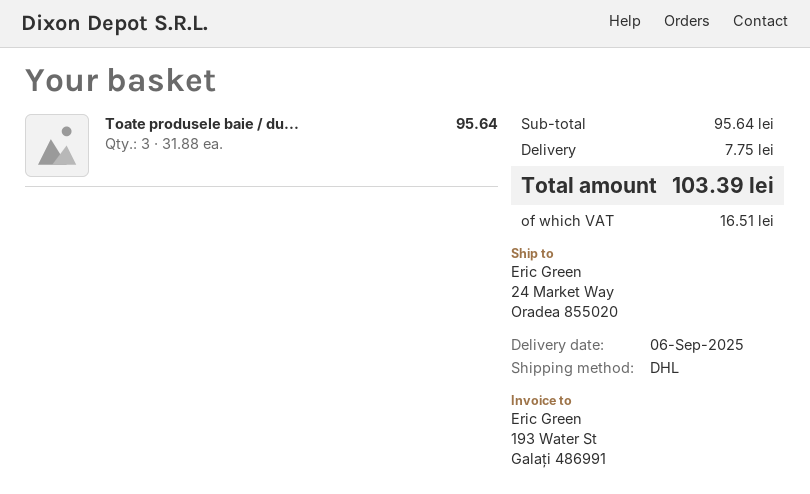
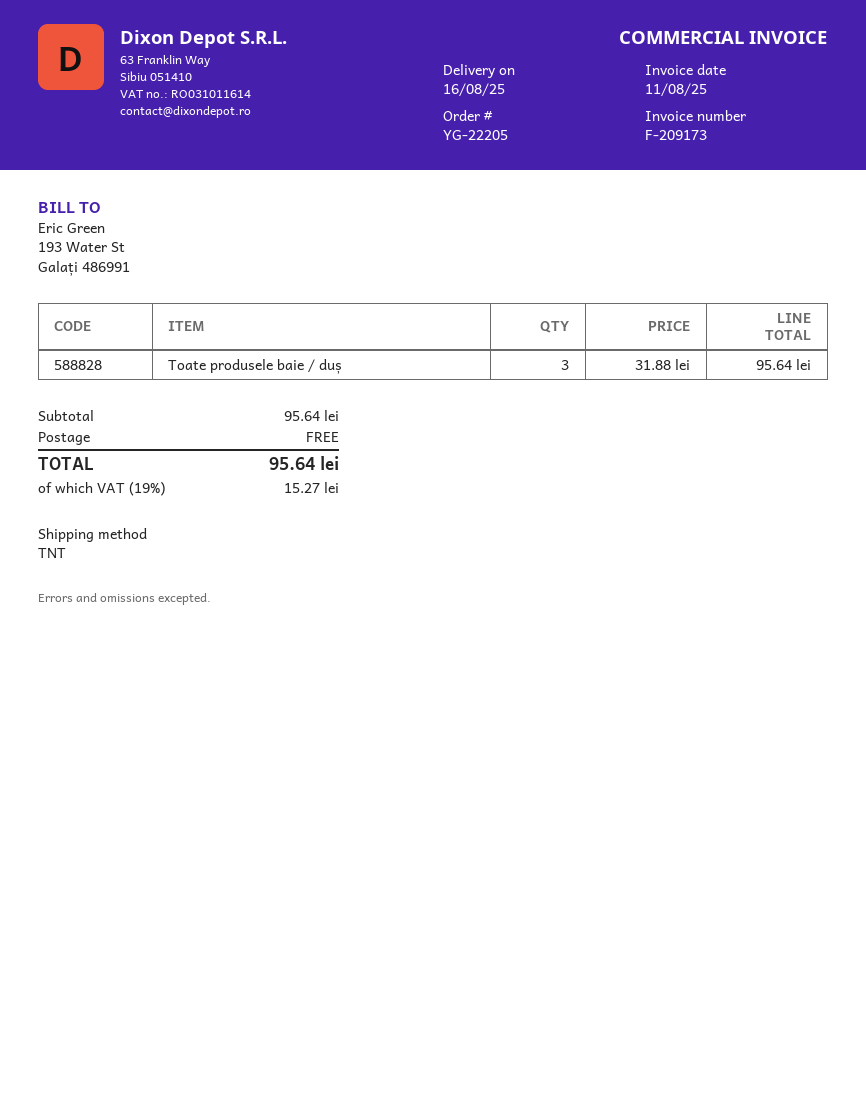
delivery date: 2025-09-06 -> 2025-08-16
shipping method: DHL -> TNT
shipping: 7.75 -> 0.00
tax: 16.51 -> 15.27
total: 103.39 -> 95.64

